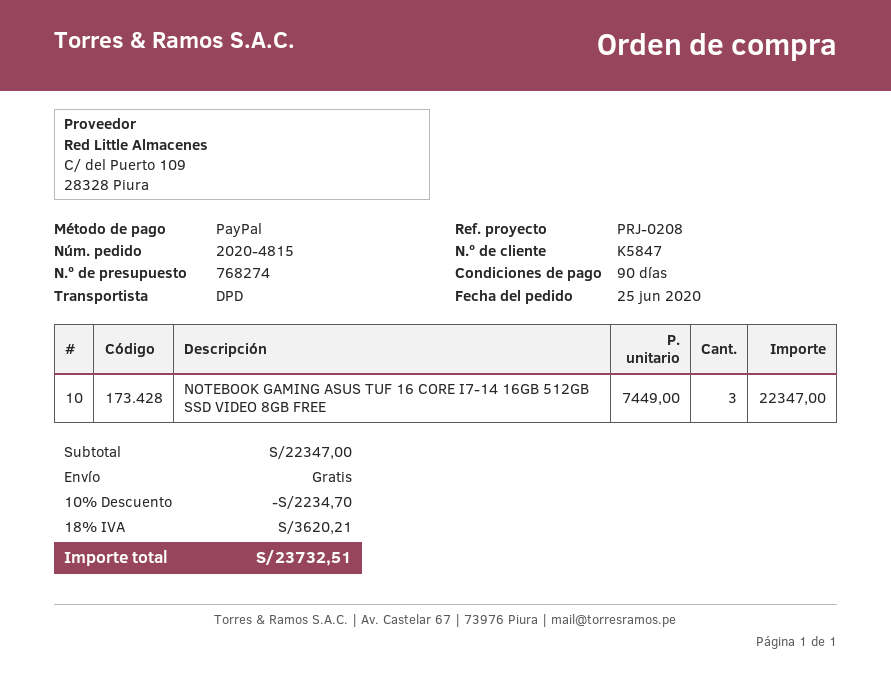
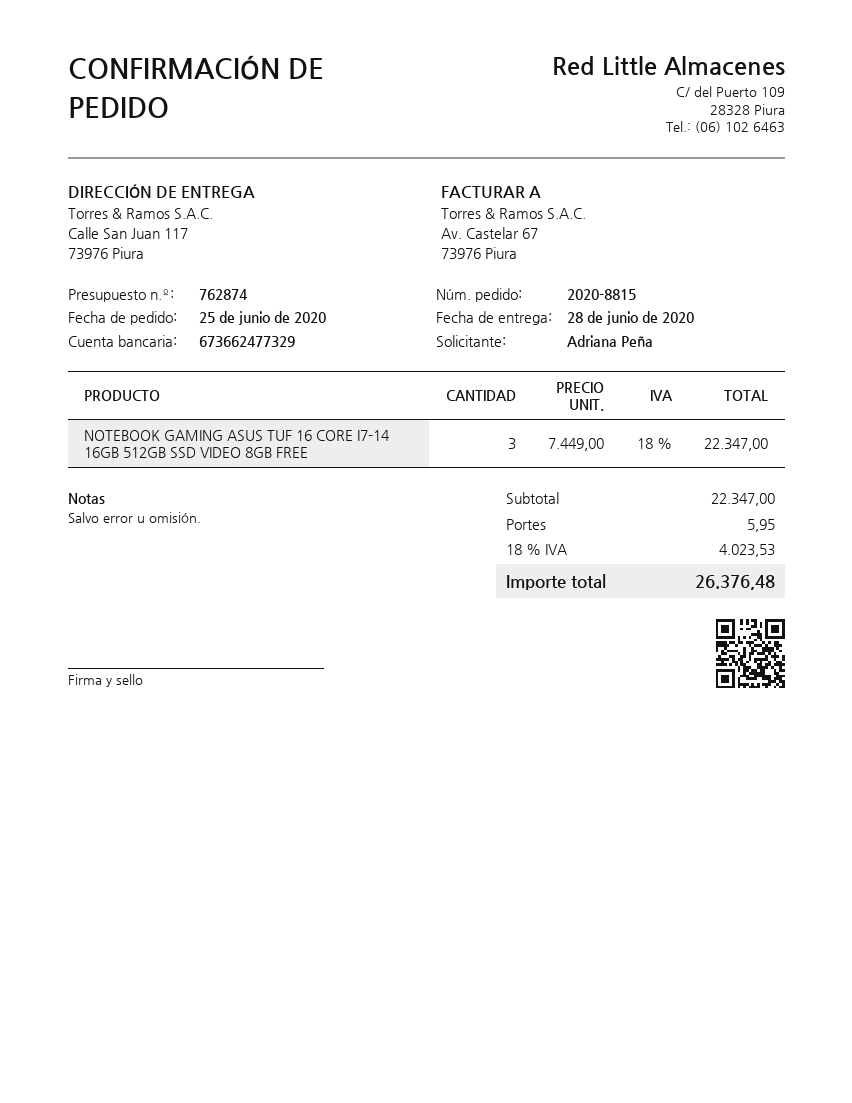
quote number: 768274 -> 762874
order number: 2020-4815 -> 2020-8815
discount: 10% = 2234.70 -> none
shipping: 0.00 -> 5.95
tax: 18% = 3620.21 -> 18% = 4023.53
total: 23732.51 -> 26376.48

